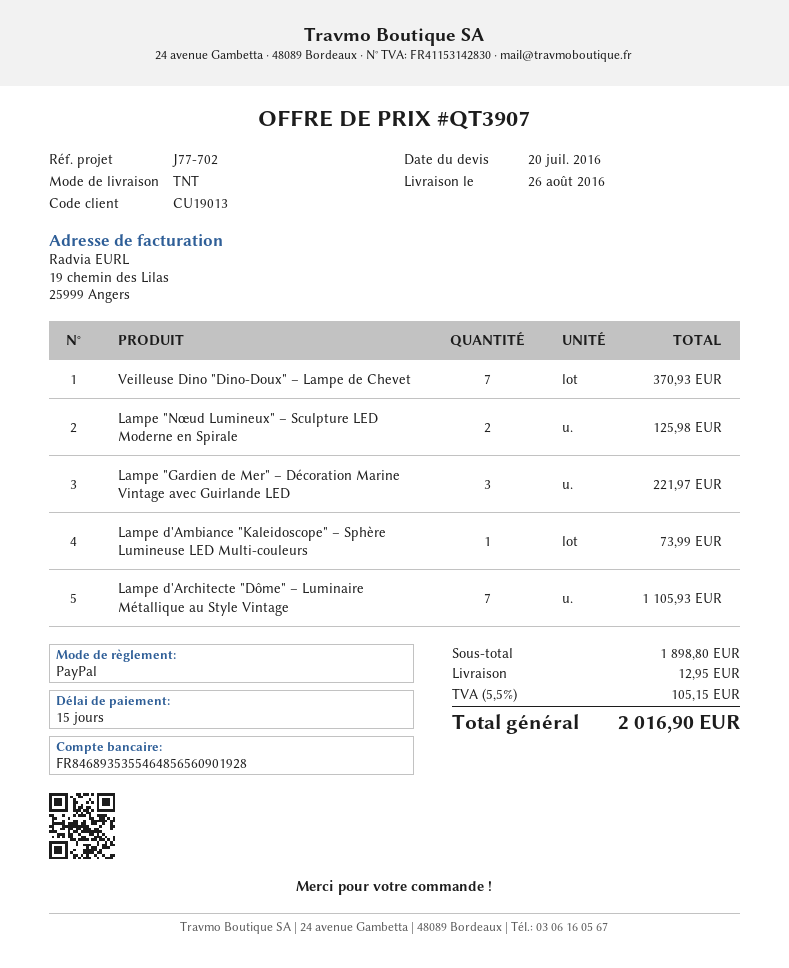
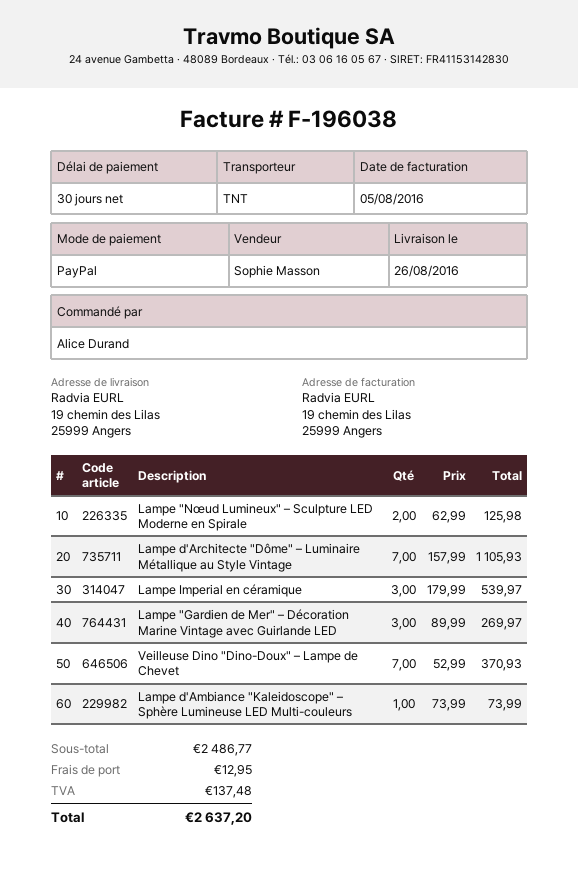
payment terms: 15 days -> 30 days
Lampe "Gardien de Mer" – Décoration Marine Vintage avec Guirlande LED: 3 for 221.97 -> 3 for 269.97
Lampe Imperial en céramique: none -> 3 for 539.97
subtotal: 1898.80 -> 2486.77
tax: 105.15 -> 137.48
total: 2016.90 -> 2637.20

